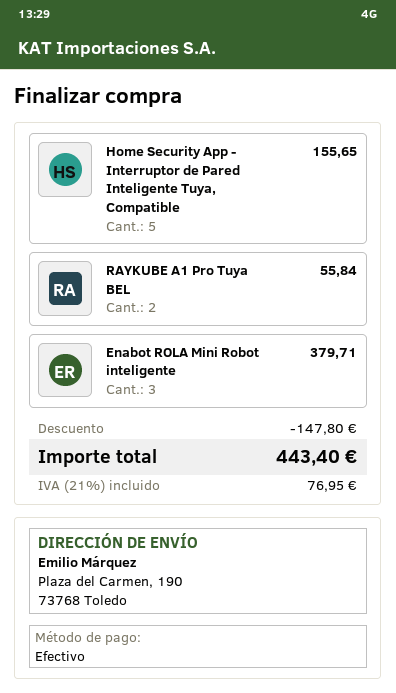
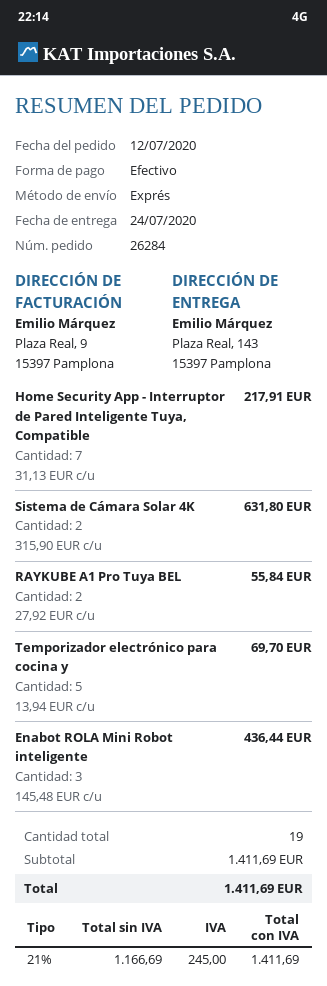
ship to: Plaza del Carmen, 190, 73768 Toledo -> Plaza Real, 143, 15397 Pamplona
Home Security App - Interruptor de Pared Inteligente Tuya, Compatible: 5 for 155.65 -> 7 for 217.91
Enabot ROLA Mini Robot inteligente: 3 for 379.71 -> 3 for 436.44
Sistema de Cámara Solar 4K: none -> 2 for 631.80
Temporizador electrónico para cocina y: none -> 5 for 69.70
discount: 147.80 -> none
tax: 21% = 76.95 -> 21% = 245.00
total: 443.40 -> 1411.69

